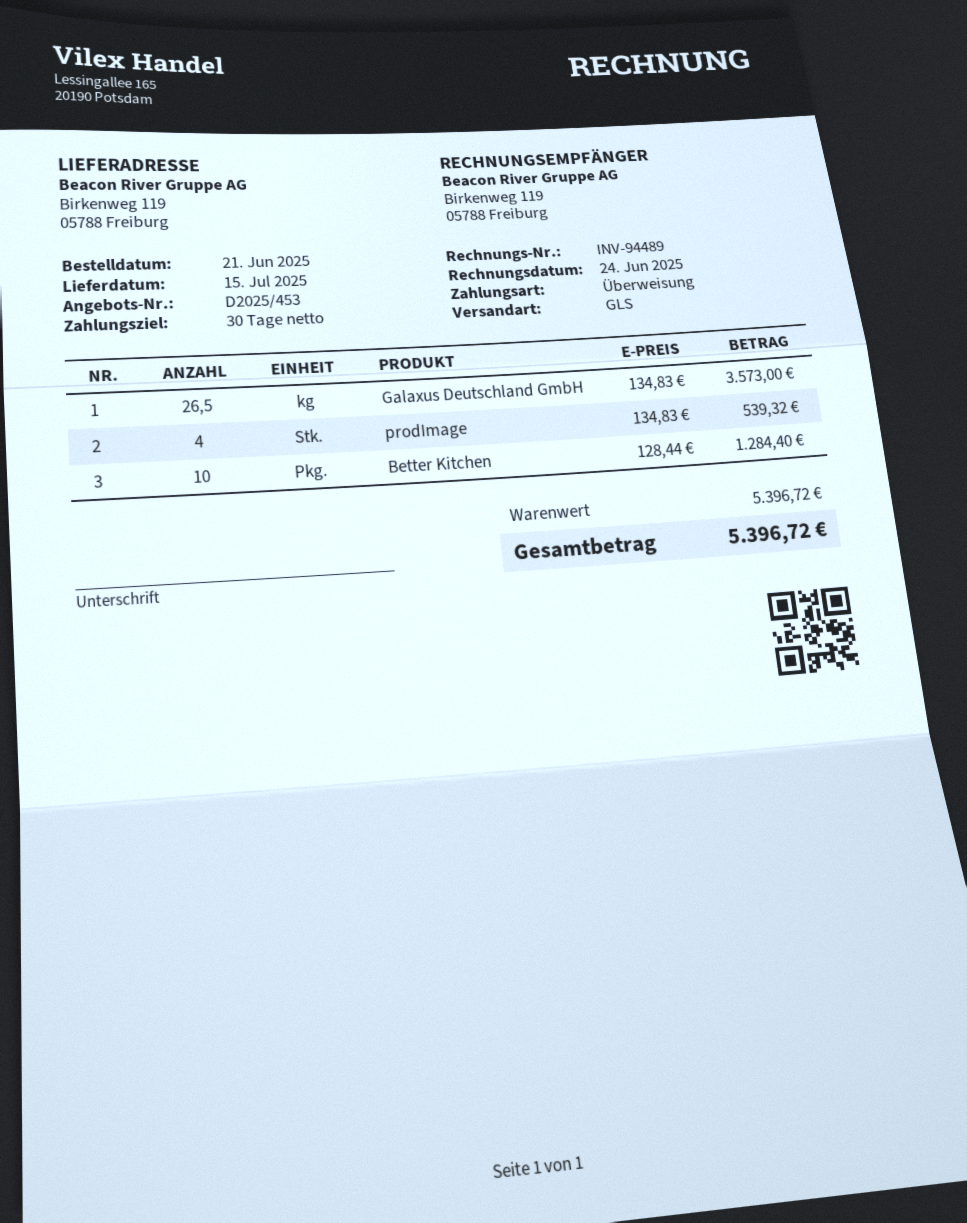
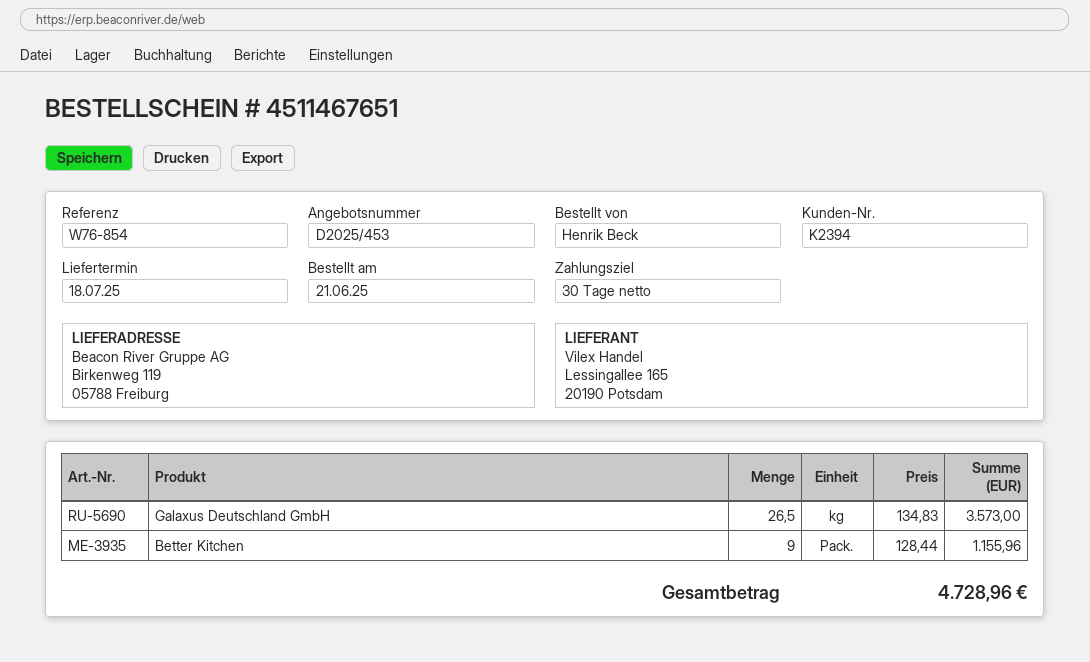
delivery date: 2025-07-15 -> 2025-07-18
prodImage: 4 x 134.83 = 539.32 -> none
Better Kitchen: 10 x 128.44 = 1284.40 -> 9 x 128.44 = 1155.96
total: 5396.72 -> 4728.96

